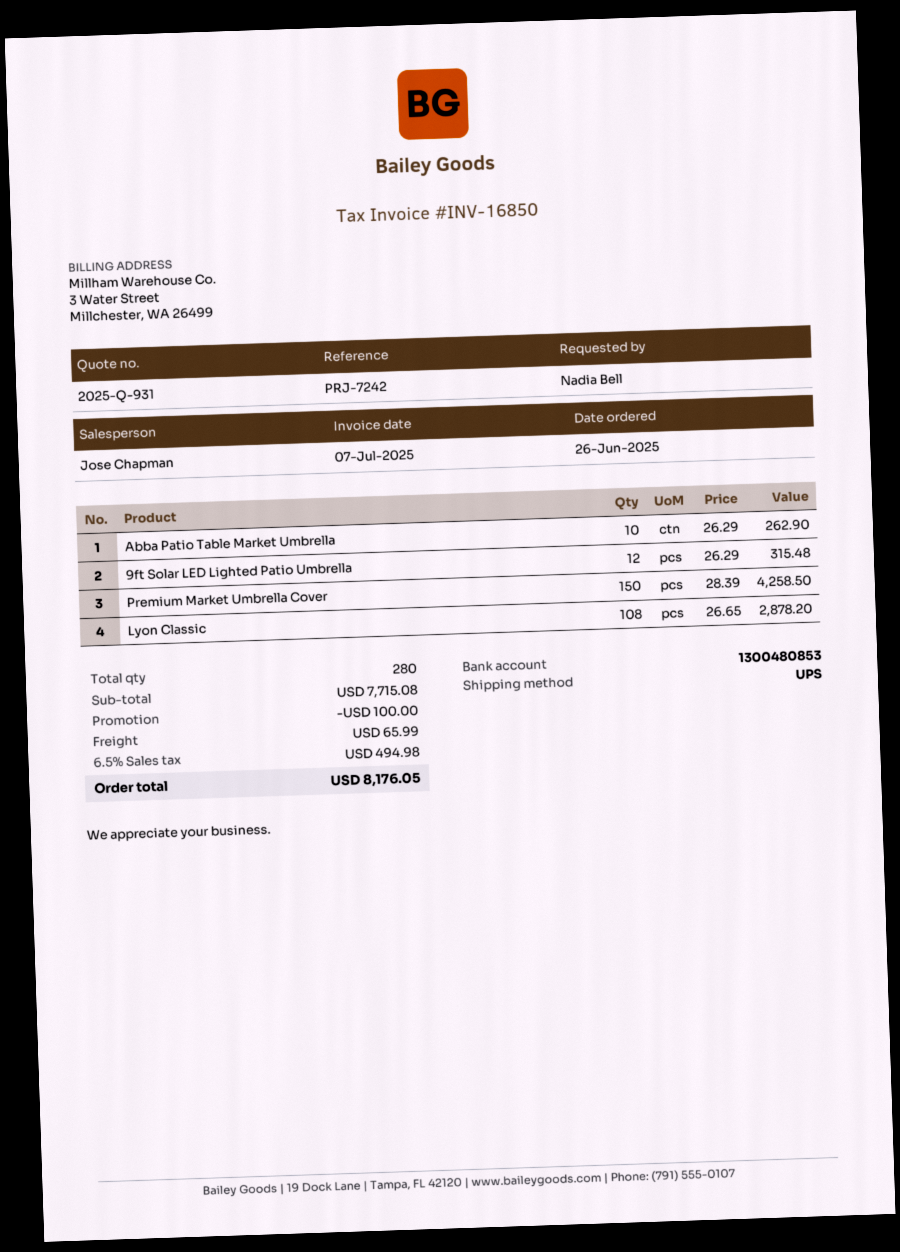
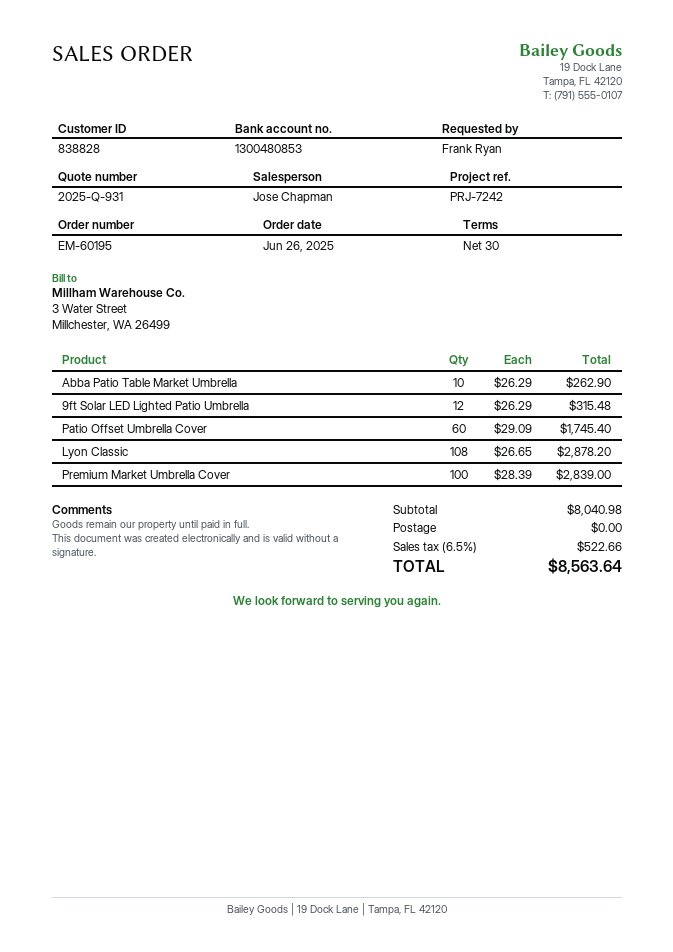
ordered by: Nadia Bell -> Frank Ryan
Premium Market Umbrella Cover: 150 x 28.39 = 4258.50 -> 100 x 28.39 = 2839.00
Patio Offset Umbrella Cover: none -> 60 x 29.09 = 1745.40
subtotal: 7715.08 -> 8040.98
discount: 100.00 -> none
shipping: 65.99 -> 0.00
tax: 6.5% = 494.98 -> 6.5% = 522.66
total: 8176.05 -> 8563.64

